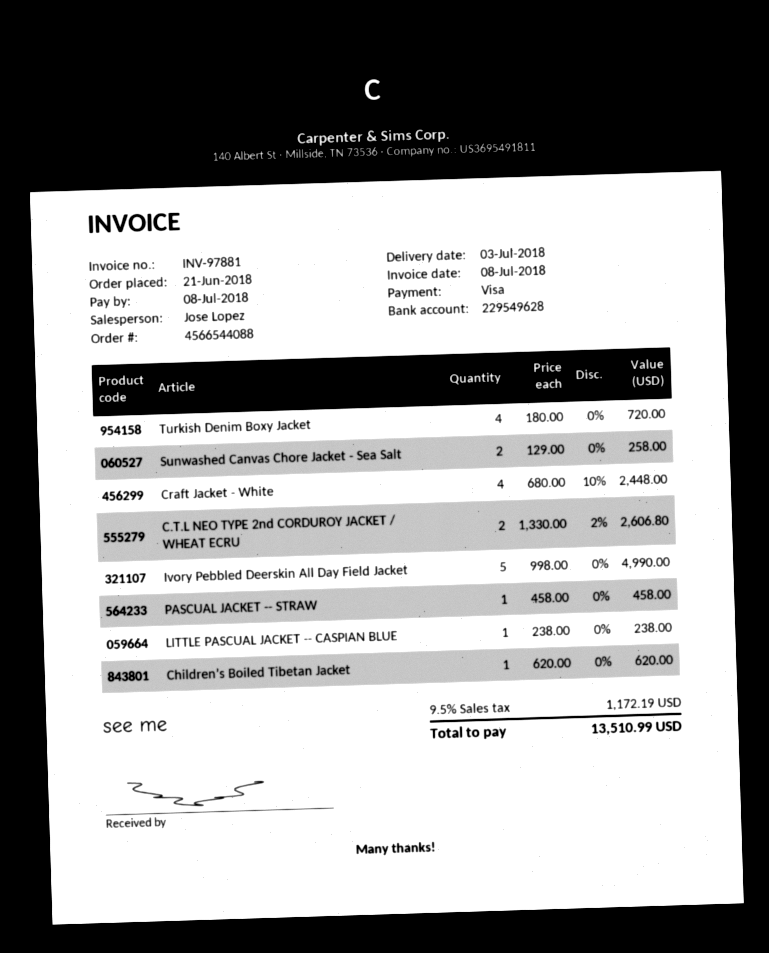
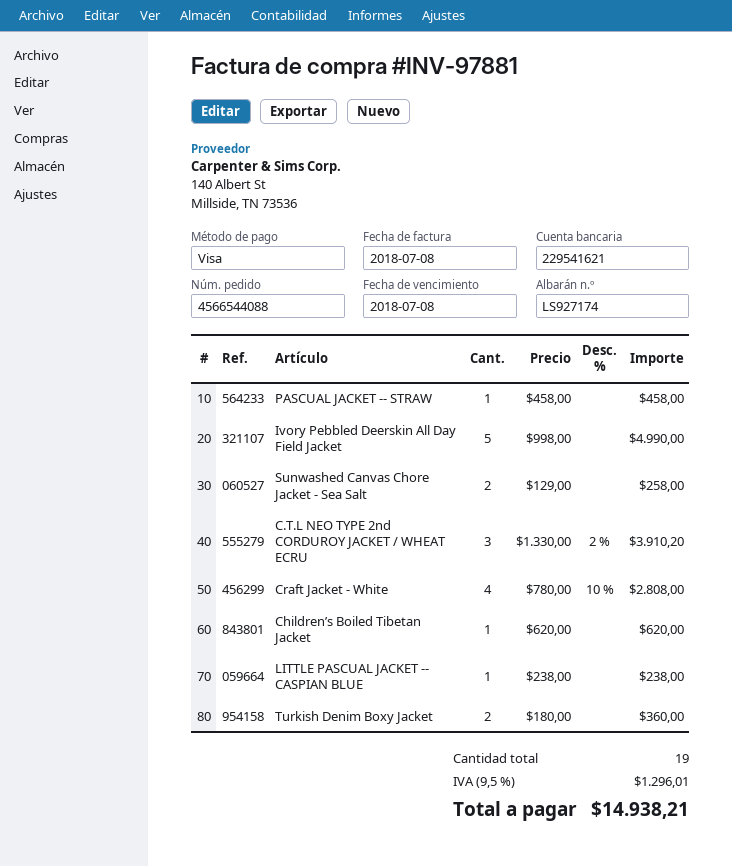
bank account: 229549628 -> 229541621
Turkish Denim Boxy Jacket: 4 x 180.00 = 720.00 -> 2 x 180.00 = 360.00
Craft Jacket - White: 4 x 680.00 - 10% = 2448.00 -> 4 x 780.00 - 10% = 2808.00
C.T.L NEO TYPE 2nd CORDUROY JACKET / WHEAT ECRU: 2 x 1330.00 - 2% = 2606.80 -> 3 x 1330.00 - 2% = 3910.20
tax: 9.5% = 1172.19 -> 9.5% = 1296.01
total: 13510.99 -> 14938.21

